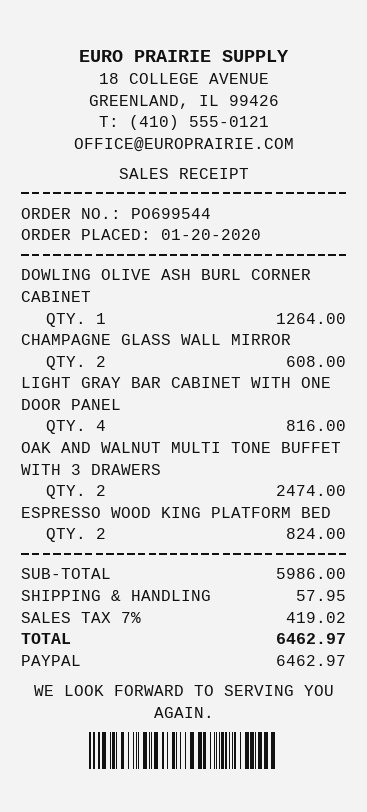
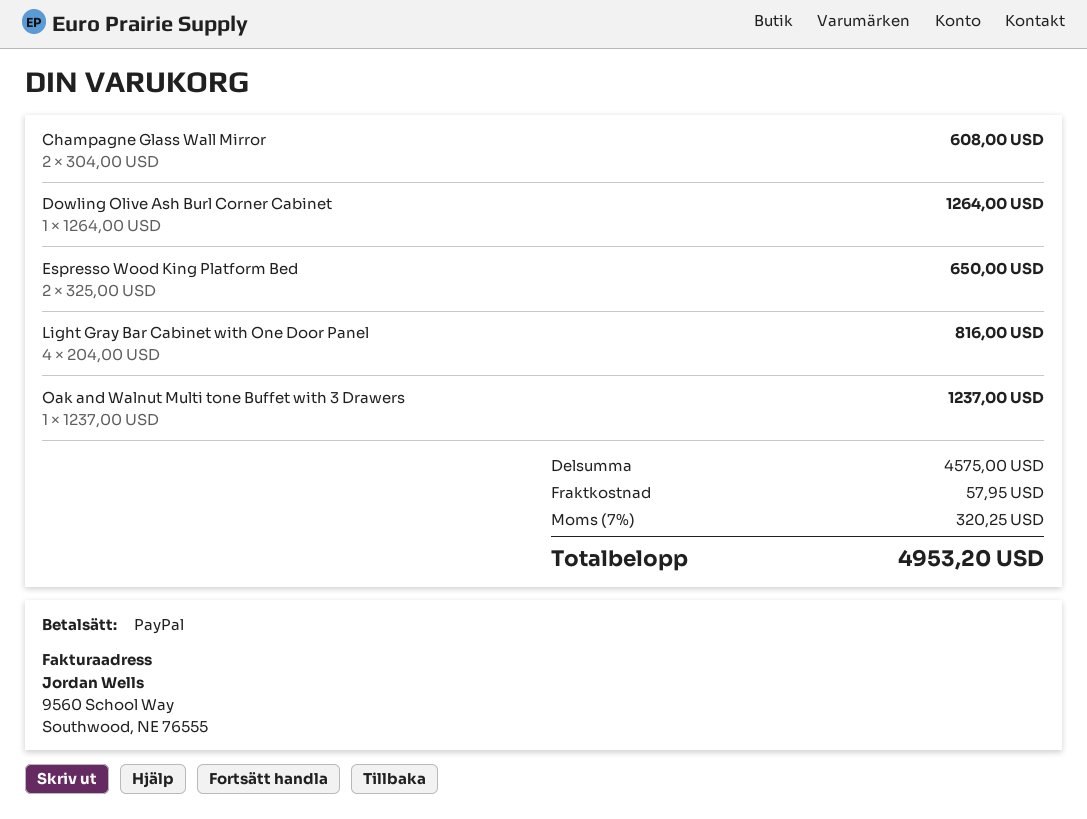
OAK AND WALNUT MULTI TONE BUFFET WITH 3 DRAWERS: 2 for 2474.00 -> 1 for 1237.00
ESPRESSO WOOD KING PLATFORM BED: 2 for 824.00 -> 2 for 650.00
subtotal: 5986.00 -> 4575.00
tax: 7% = 419.02 -> 7% = 320.25
total: 6462.97 -> 4953.20

